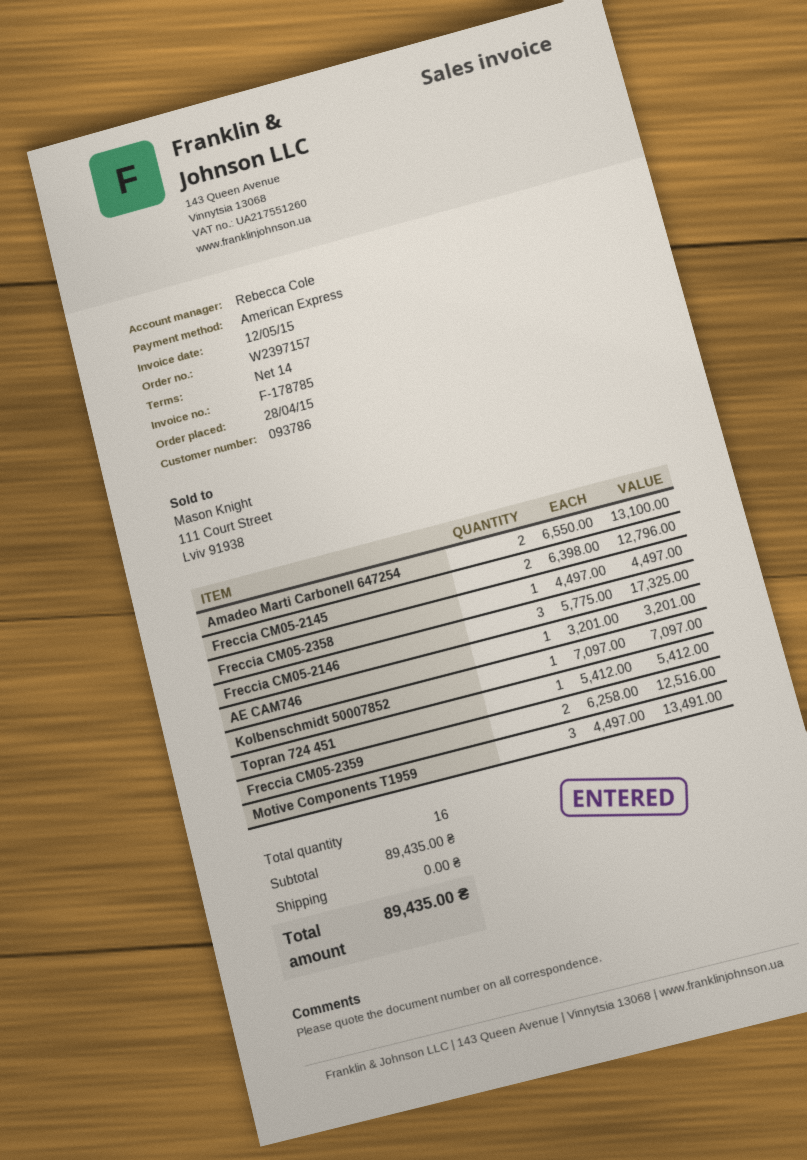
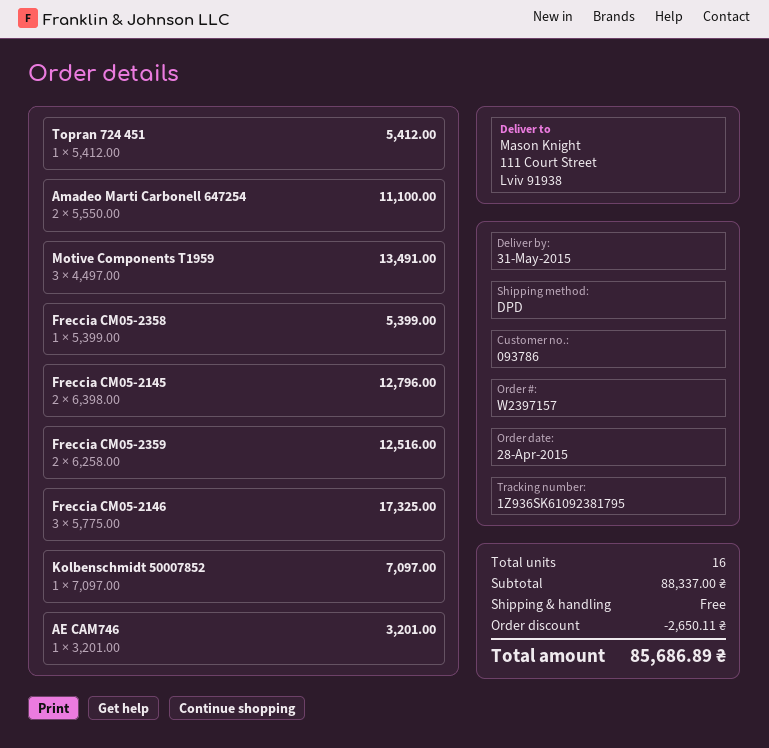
Amadeo Marti Carbonell 647254: 2 x 6550.00 = 13100.00 -> 2 x 5550.00 = 11100.00
Freccia CM05-2358: 1 x 4497.00 = 4497.00 -> 1 x 5399.00 = 5399.00
subtotal: 89435.00 -> 88337.00
discount: none -> 2650.11
total: 89435.00 -> 85686.89

